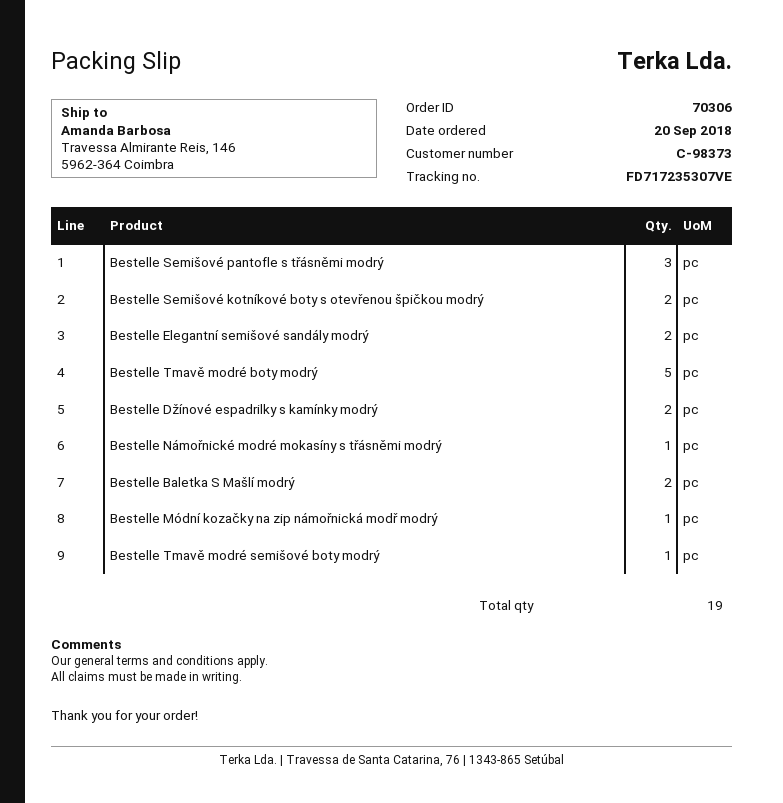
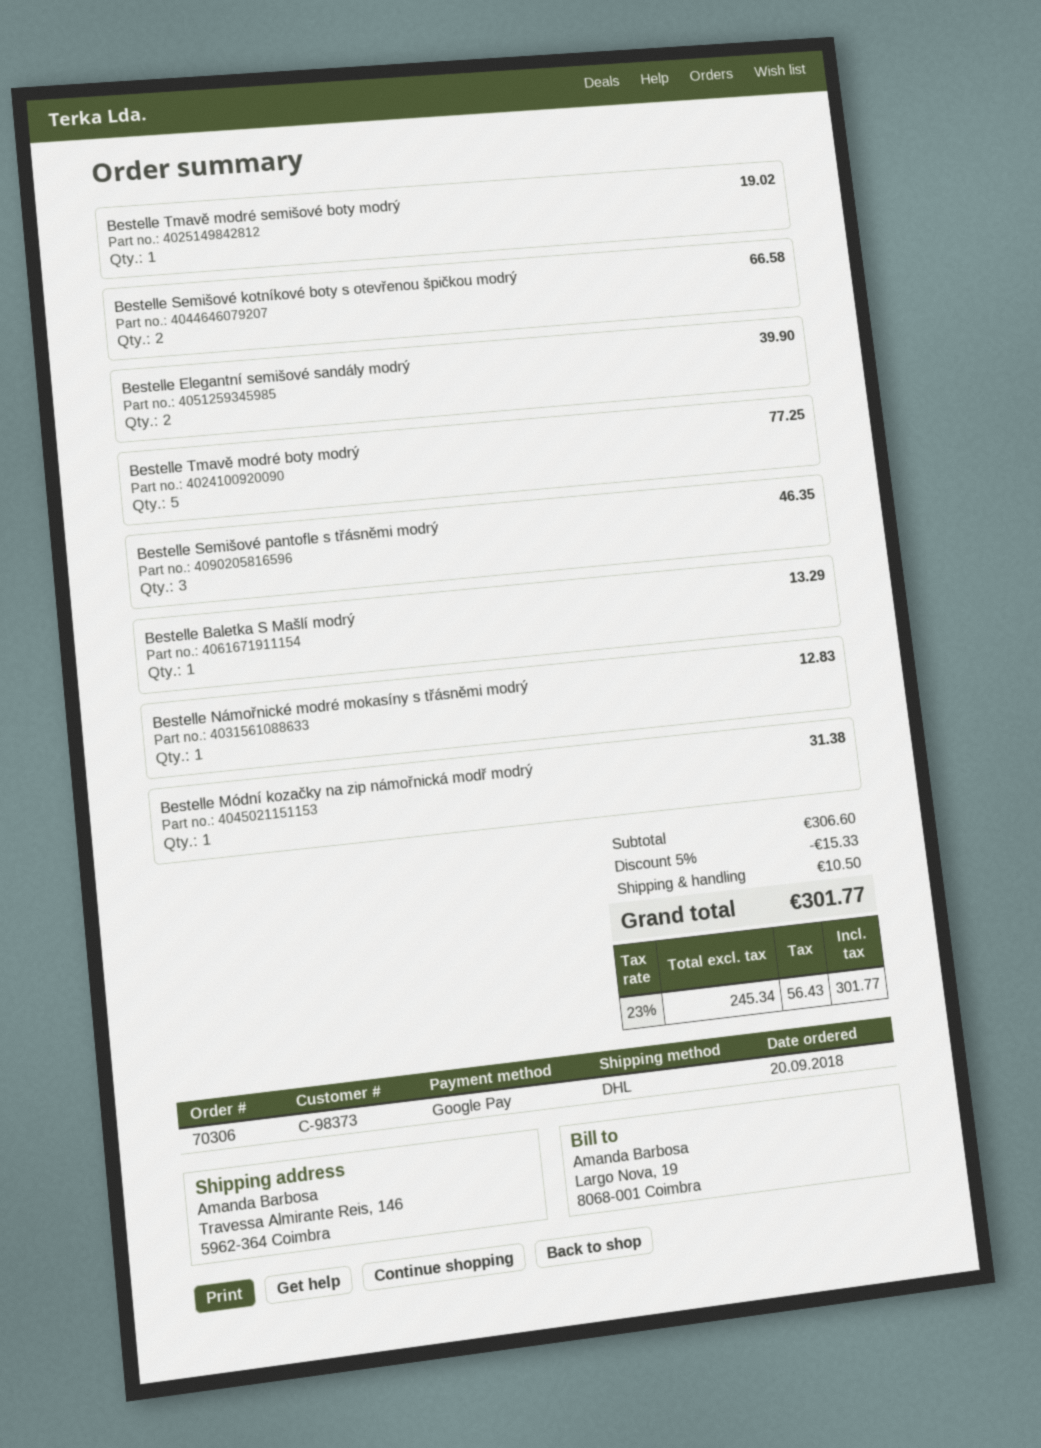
Bestelle Džínové espadrilky s kamínky modrý: 2 -> none
Bestelle Baletka S Mašlí modrý: 2 -> 1

